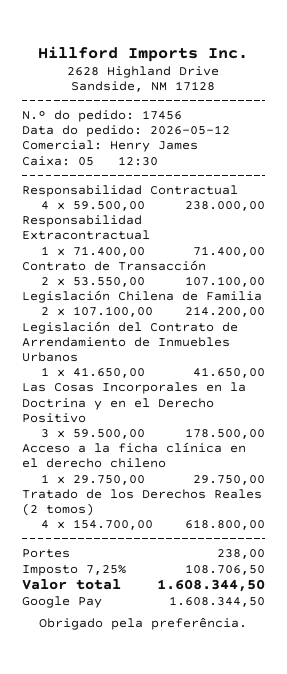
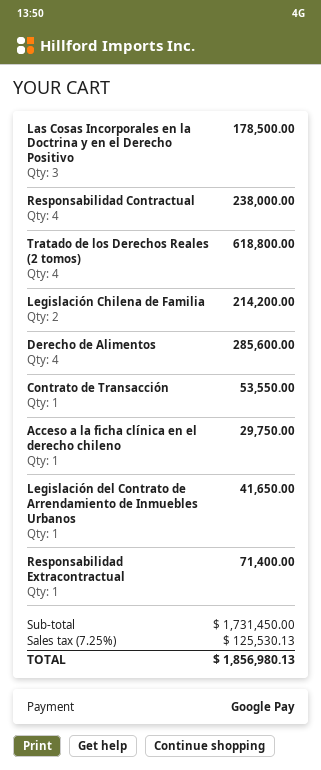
Contrato de Transacción: 2 for 107100.00 -> 1 for 53550.00
Derecho de Alimentos: none -> 4 for 285600.00
shipping: 238.00 -> none
tax: 7.25% = 108706.50 -> 7.25% = 125530.13
total: 1608344.50 -> 1856980.13

